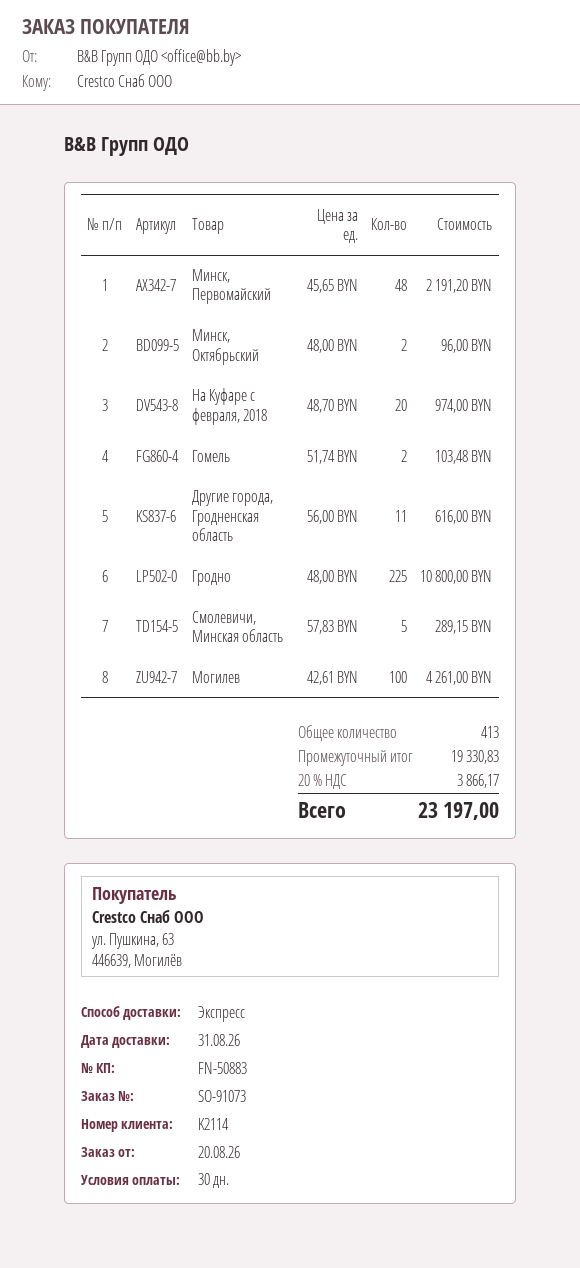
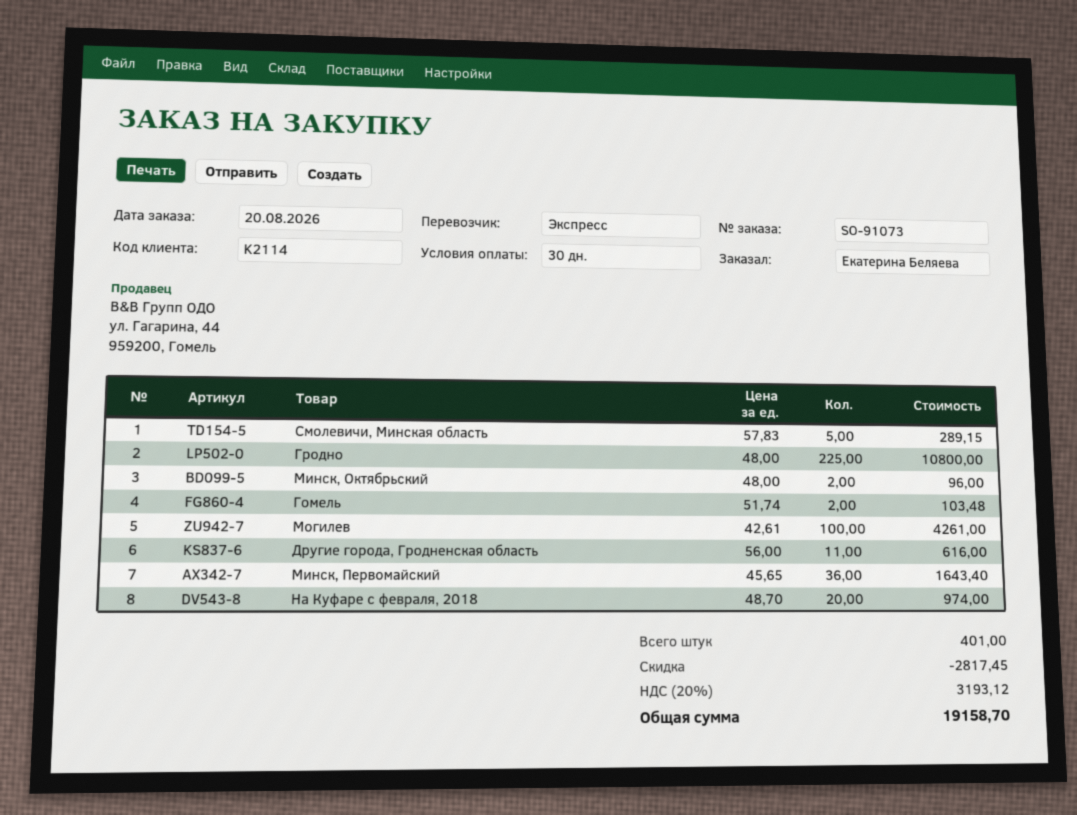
Минск, Первомайский: 48 x 45.65 = 2191.20 -> 36 x 45.65 = 1643.40
total quantity: 413 -> 401
discount: none -> 2817.45
tax: 20% = 3866.17 -> 20% = 3193.12
total: 23197.00 -> 19158.70

